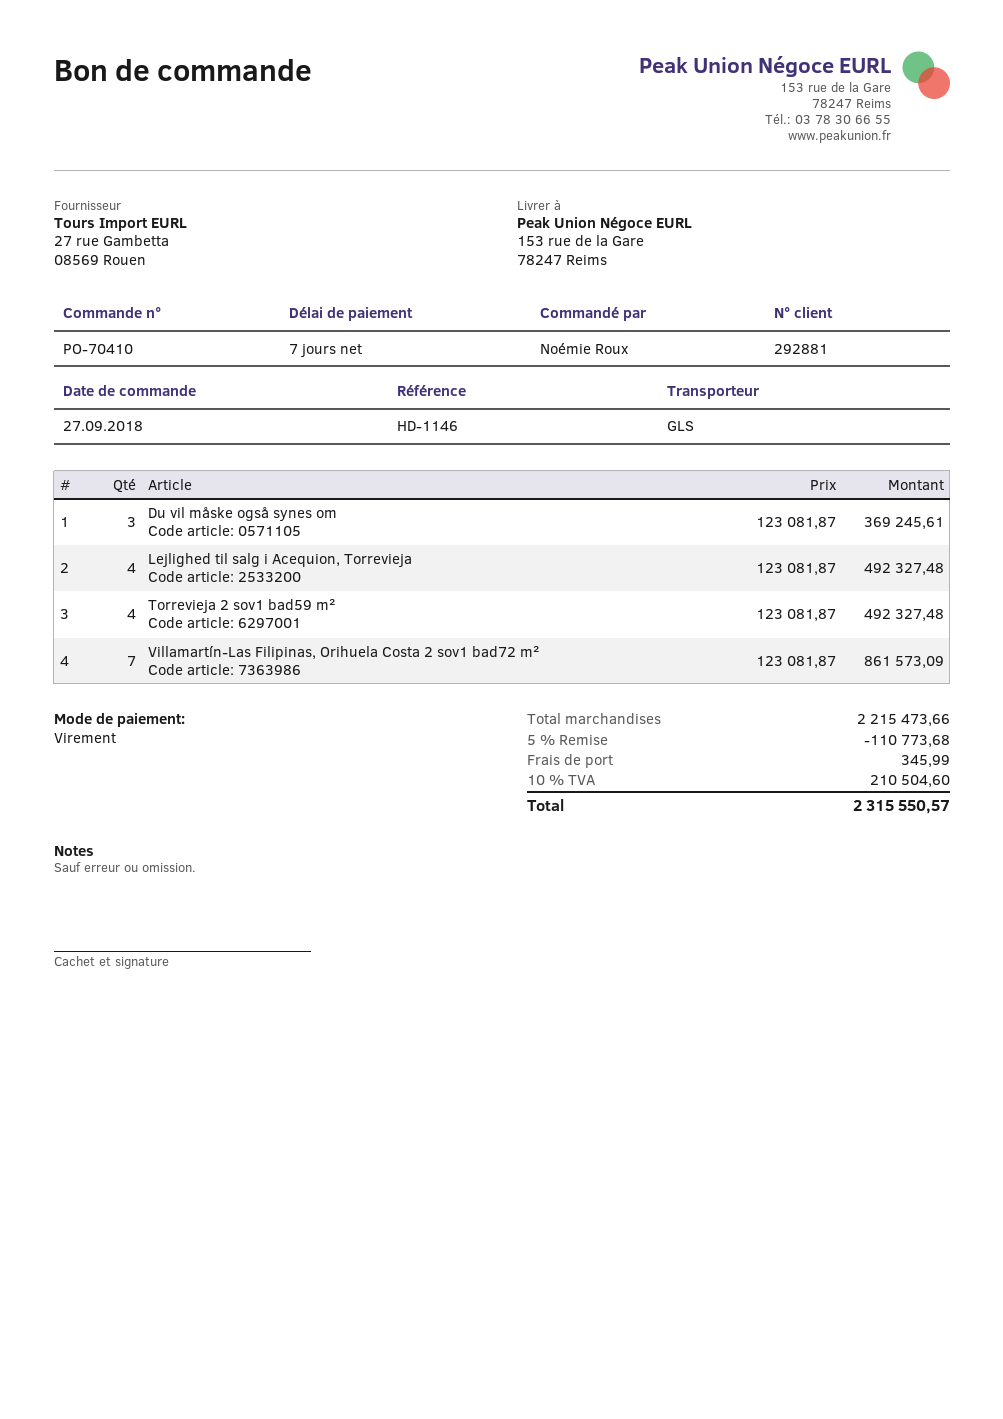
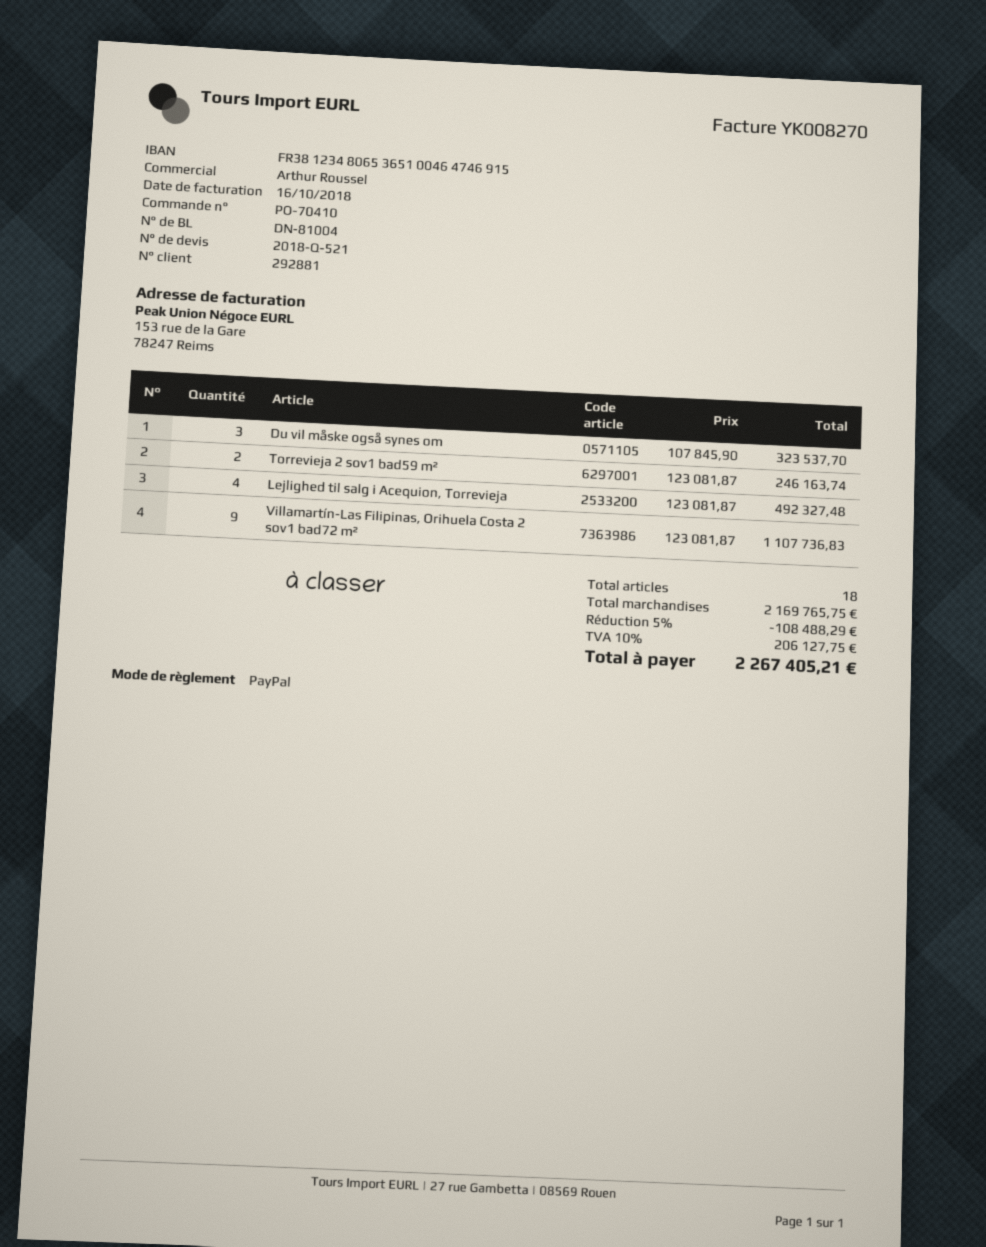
payment method: bank transfer -> PayPal
Du vil måske også synes om: 3 x 123081.87 = 369245.61 -> 3 x 107845.90 = 323537.70
Torrevieja 2 sov1 bad59 m²: 4 x 123081.87 = 492327.48 -> 2 x 123081.87 = 246163.74
Villamartín-Las Filipinas, Orihuela Costa 2 sov1 bad72 m²: 7 x 123081.87 = 861573.09 -> 9 x 123081.87 = 1107736.83
subtotal: 2215473.66 -> 2169765.75
discount: 5% = 110773.68 -> 5% = 108488.29
shipping: 345.99 -> none
tax: 10% = 210504.60 -> 10% = 206127.75
total: 2315550.57 -> 2267405.21

